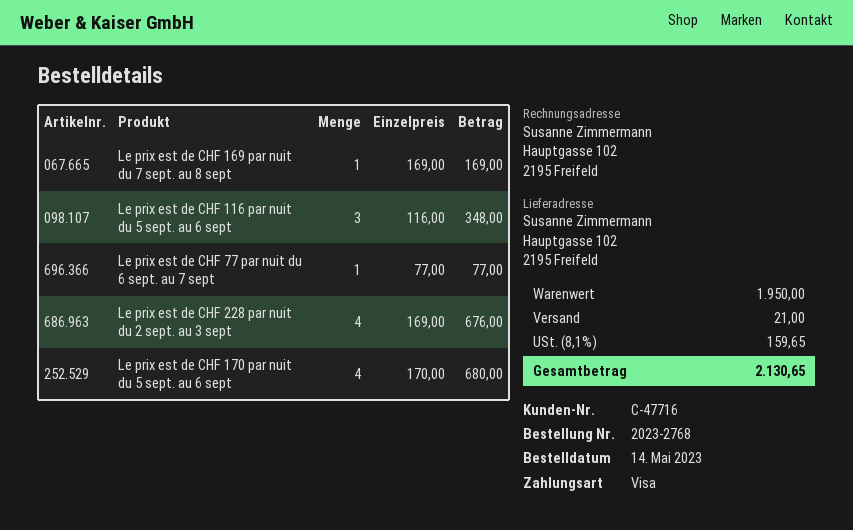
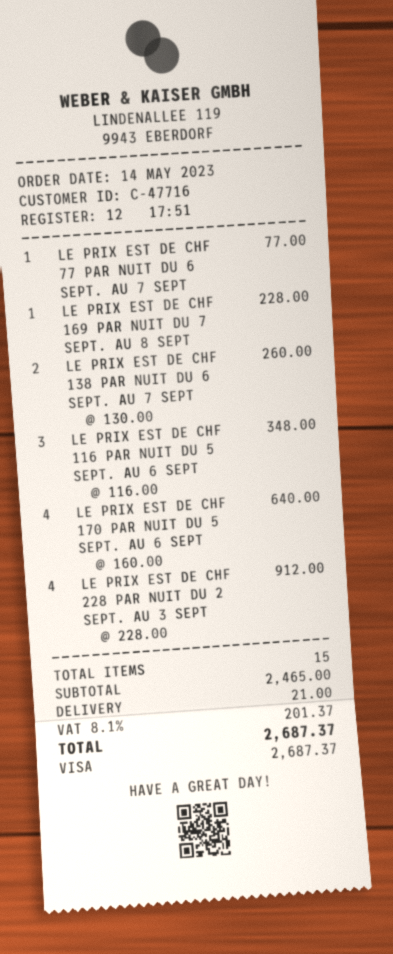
Le prix est de CHF 169 par nuit du 7 sept. au 8 sept: 1 x 169.00 = 169.00 -> 1 x 228.00 = 228.00
Le prix est de CHF 228 par nuit du 2 sept. au 3 sept: 4 x 169.00 = 676.00 -> 4 x 228.00 = 912.00
Le prix est de CHF 170 par nuit du 5 sept. au 6 sept: 4 x 170.00 = 680.00 -> 4 x 160.00 = 640.00
LE PRIX EST DE CHF 138 PAR NUIT DU 6 SEPT. AU 7 SEPT: none -> 2 x 130.00 = 260.00
subtotal: 1950.00 -> 2465.00
tax: 8.1% = 159.65 -> 8.1% = 201.37
total: 2130.65 -> 2687.37

